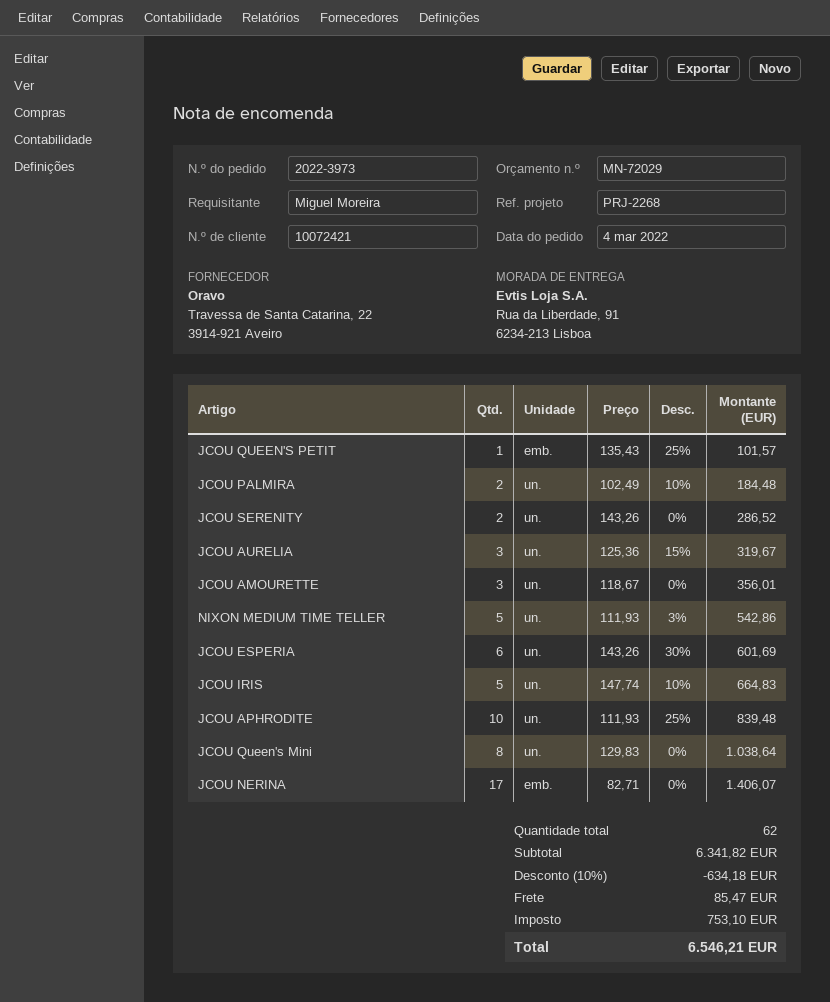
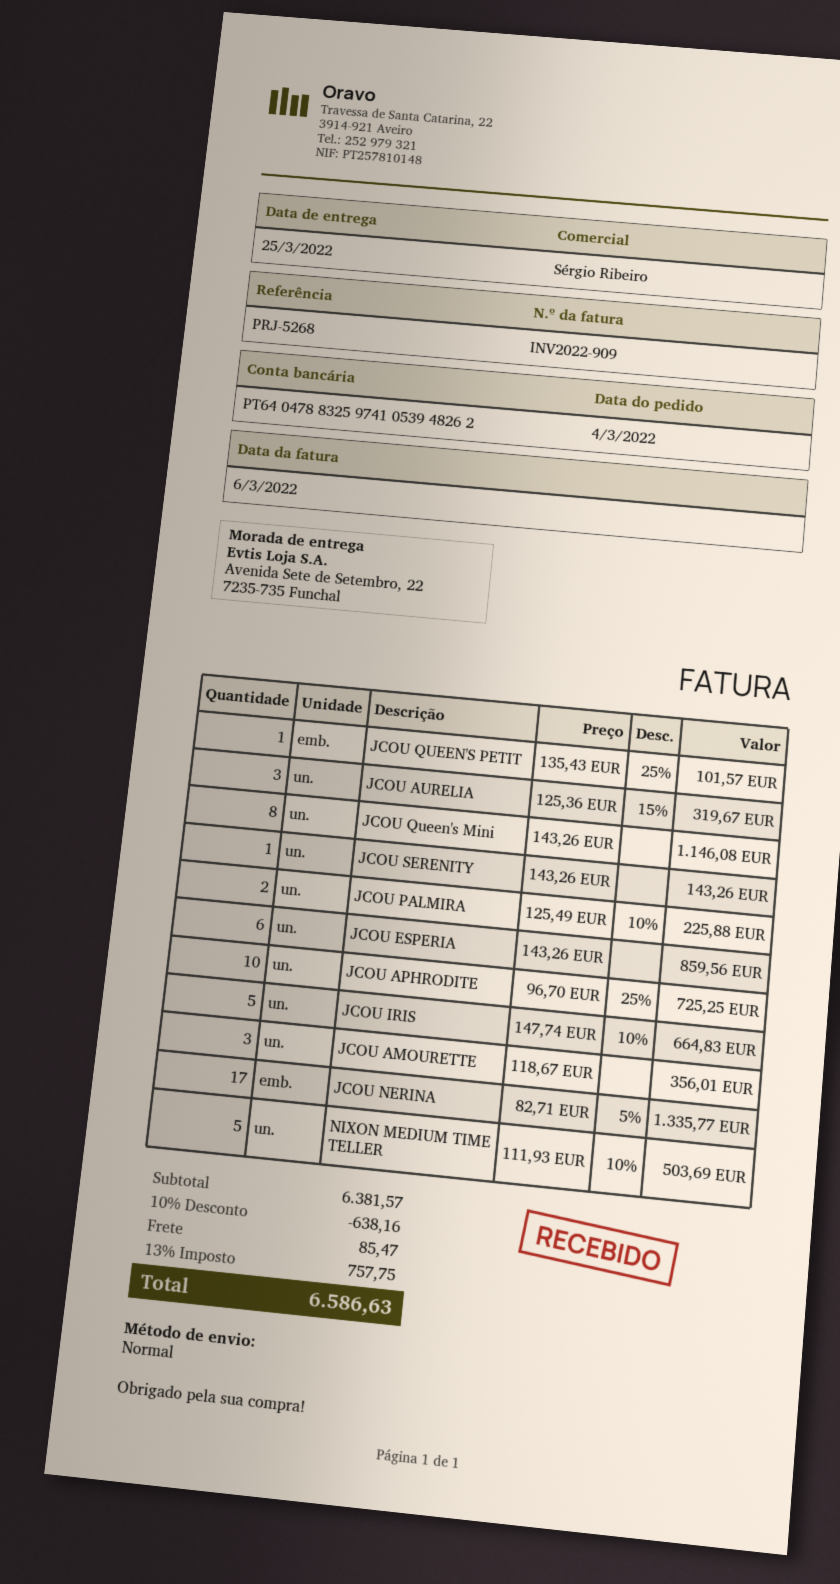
reference: PRJ-2268 -> PRJ-5268
ship to: Rua da Liberdade, 91, 6234-213 Lisboa -> Avenida Sete de Setembro, 22, 7235-735 Funchal
JCOU PALMIRA: 2 x 102.49 - 10% = 184.48 -> 2 x 125.49 - 10% = 225.88
JCOU SERENITY: 2 x 143.26 = 286.52 -> 1 x 143.26 = 143.26
NIXON MEDIUM TIME TELLER: 5 x 111.93 - 3% = 542.86 -> 5 x 111.93 - 10% = 503.69
JCOU ESPERIA: 6 x 143.26 - 30% = 601.69 -> 6 x 143.26 = 859.56
JCOU APHRODITE: 10 x 111.93 - 25% = 839.48 -> 10 x 96.70 - 25% = 725.25
JCOU Queen's Mini: 8 x 129.83 = 1038.64 -> 8 x 143.26 = 1146.08
JCOU NERINA: 17 x 82.71 = 1406.07 -> 17 x 82.71 - 5% = 1335.77
subtotal: 6341.82 -> 6381.57
discount: 10% = 634.18 -> 10% = 638.16
tax: 753.10 -> 757.75
total: 6546.21 -> 6586.63

